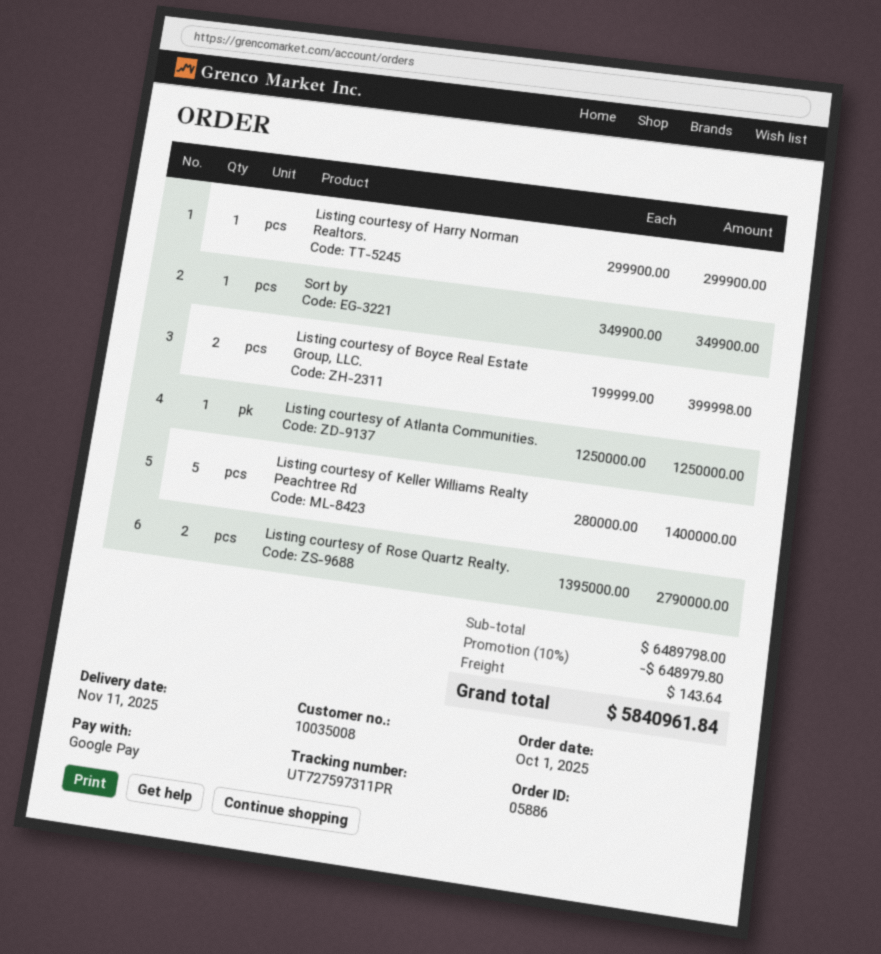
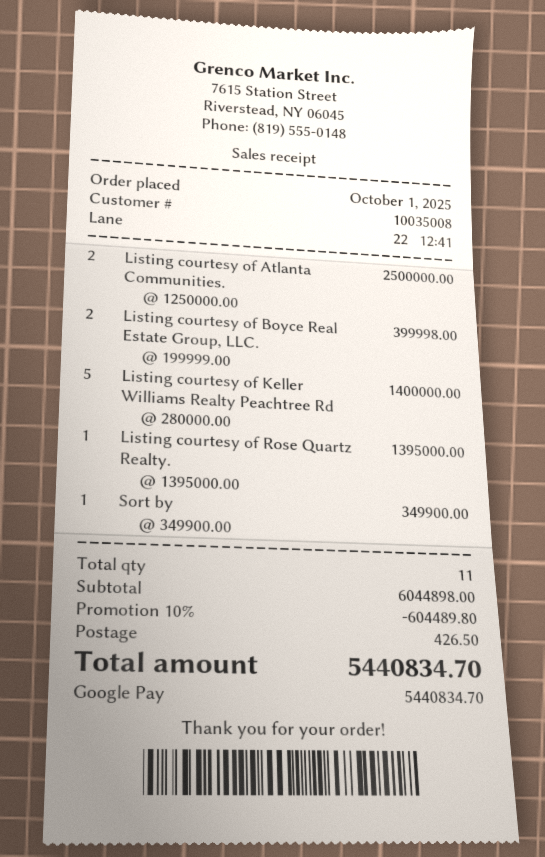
Listing courtesy of Harry Norman Realtors.: 1 x 299900.00 = 299900.00 -> none
Listing courtesy of Atlanta Communities.: 1 x 1250000.00 = 1250000.00 -> 2 x 1250000.00 = 2500000.00
Listing courtesy of Rose Quartz Realty.: 2 x 1395000.00 = 2790000.00 -> 1 x 1395000.00 = 1395000.00
subtotal: 6489798.00 -> 6044898.00
discount: 10% = 648979.80 -> 10% = 604489.80
shipping: 143.64 -> 426.50
total: 5840961.84 -> 5440834.70

